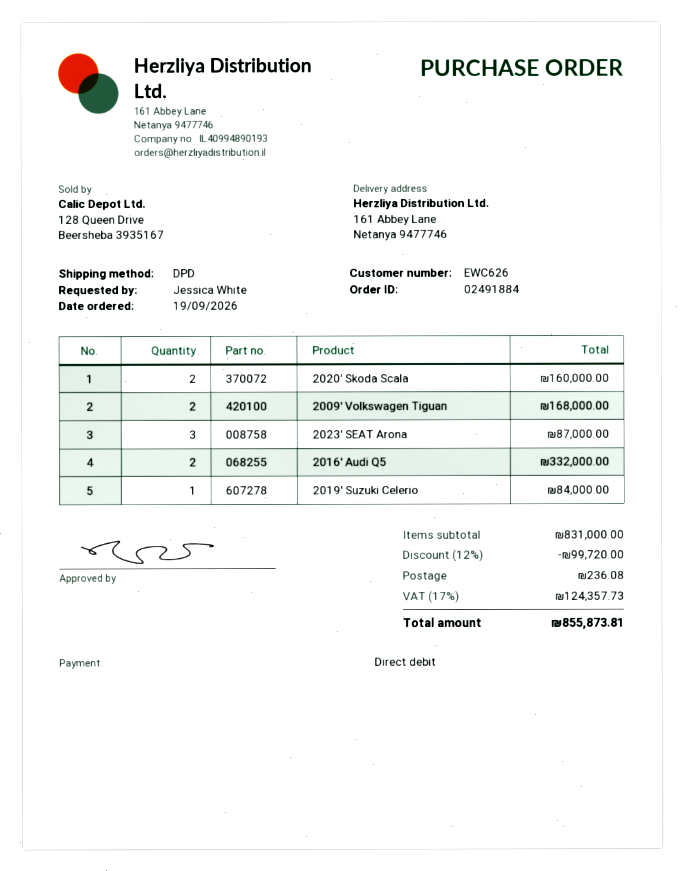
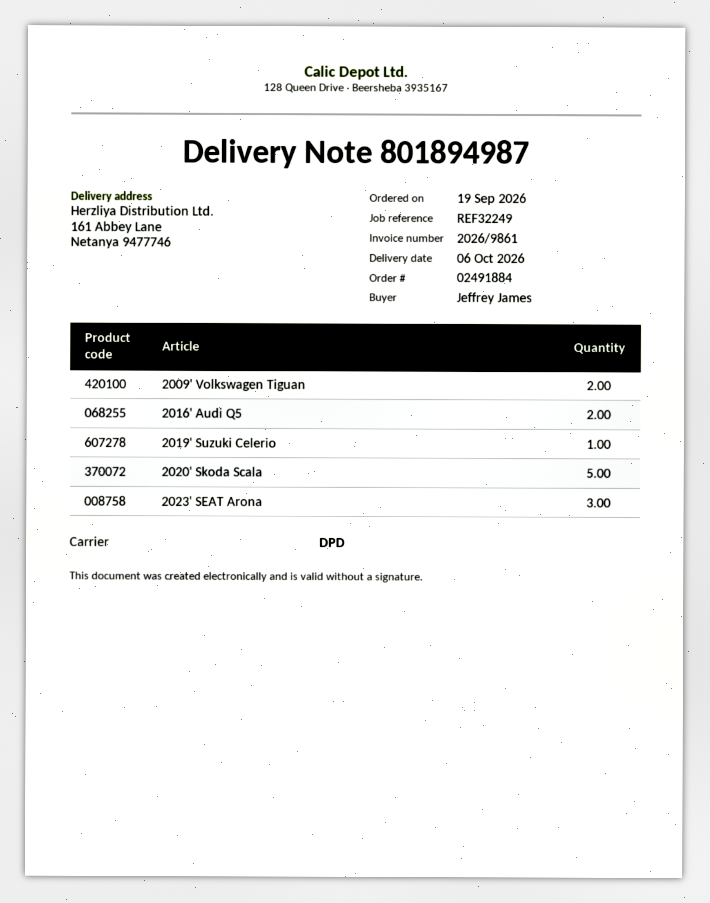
ordered by: Jessica White -> Jeffrey James
2020' Skoda Scala: 2 -> 5

